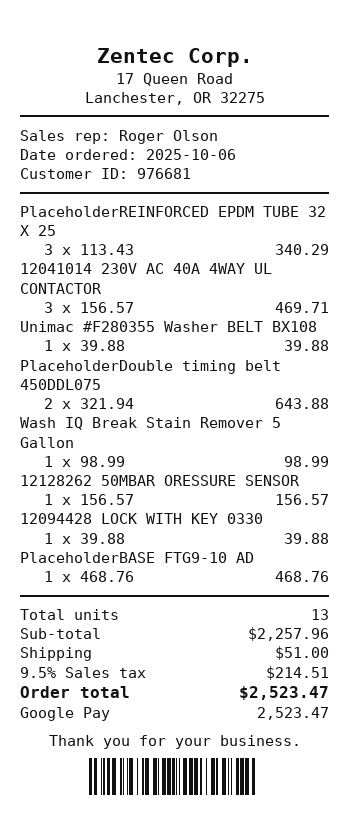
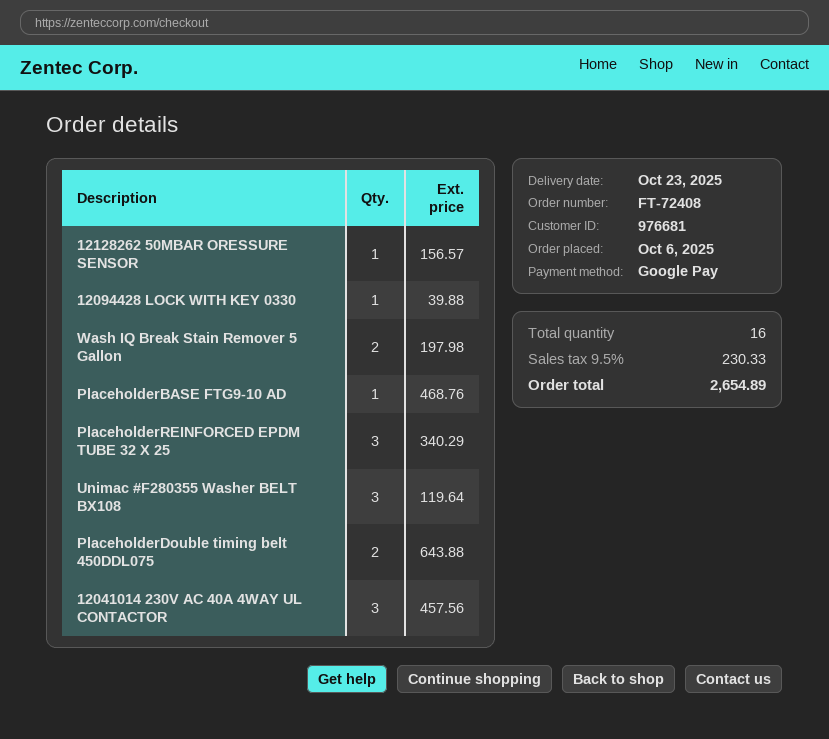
12041014 230V AC 40A 4WAY UL CONTACTOR: 3 for 469.71 -> 3 for 457.56
Unimac #F280355 Washer BELT BX108: 1 for 39.88 -> 3 for 119.64
Wash IQ Break Stain Remover 5 Gallon: 1 for 98.99 -> 2 for 197.98
total quantity: 13 -> 16
shipping: 51.00 -> none
tax: 9.5% = 214.51 -> 9.5% = 230.33
total: 2523.47 -> 2654.89

